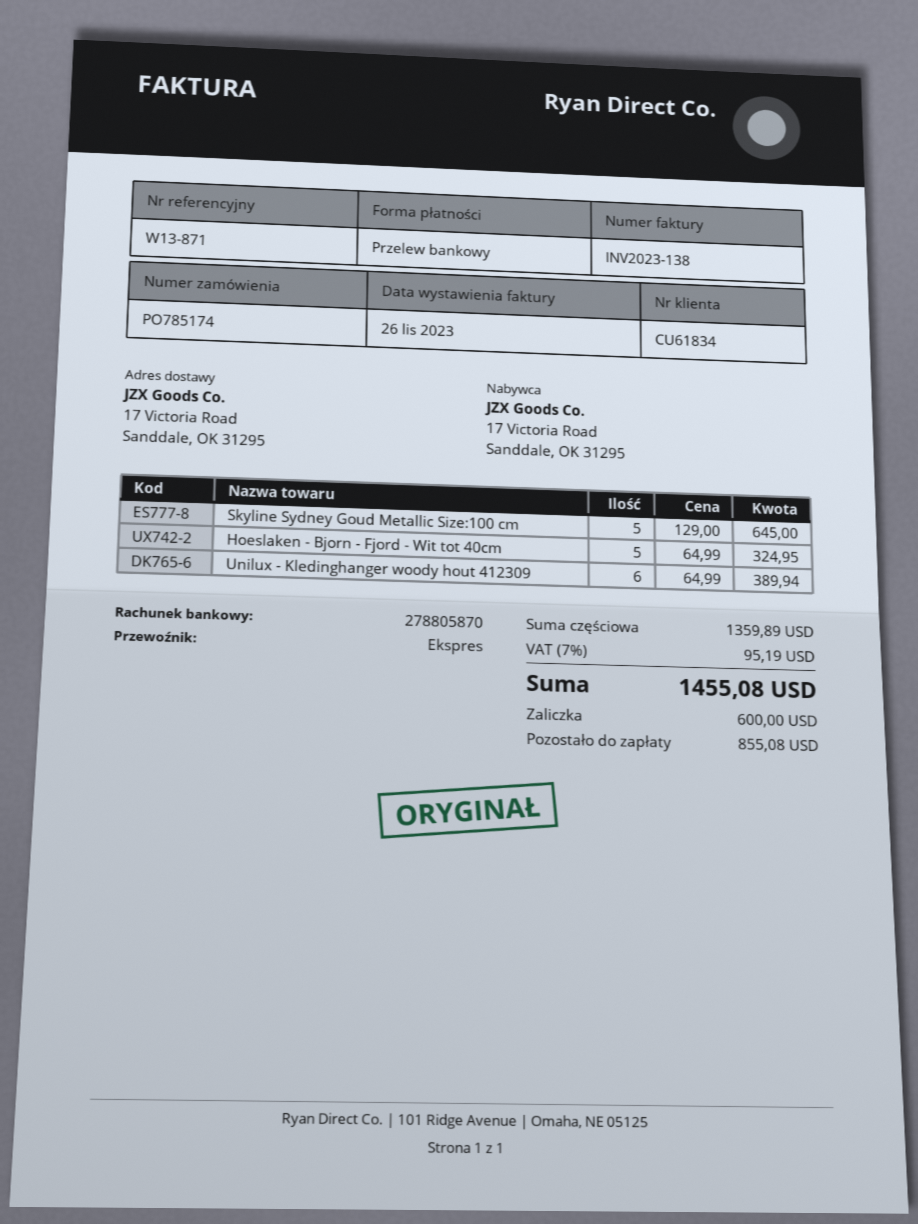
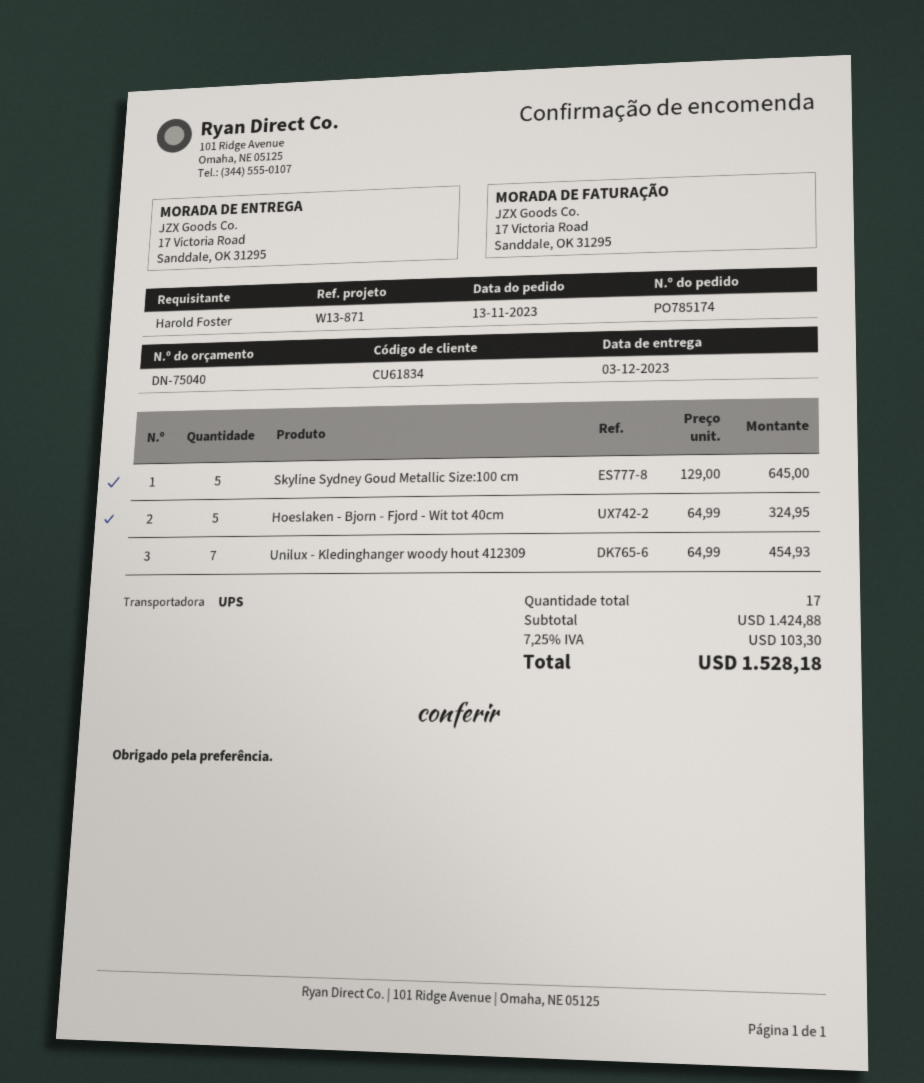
shipping method: express -> UPS
Unilux - Kledinghanger woody hout 412309: 6 x 64.99 = 389.94 -> 7 x 64.99 = 454.93
subtotal: 1359.89 -> 1424.88
tax: 7% = 95.19 -> 7.25% = 103.30
total: 1455.08 -> 1528.18

